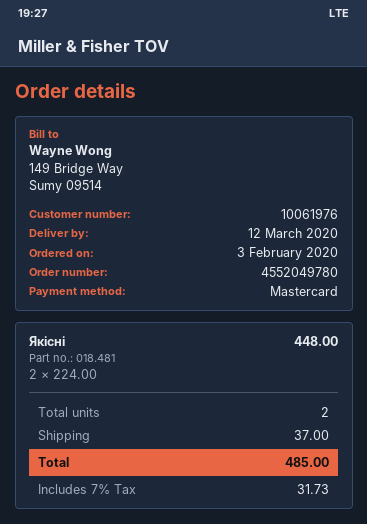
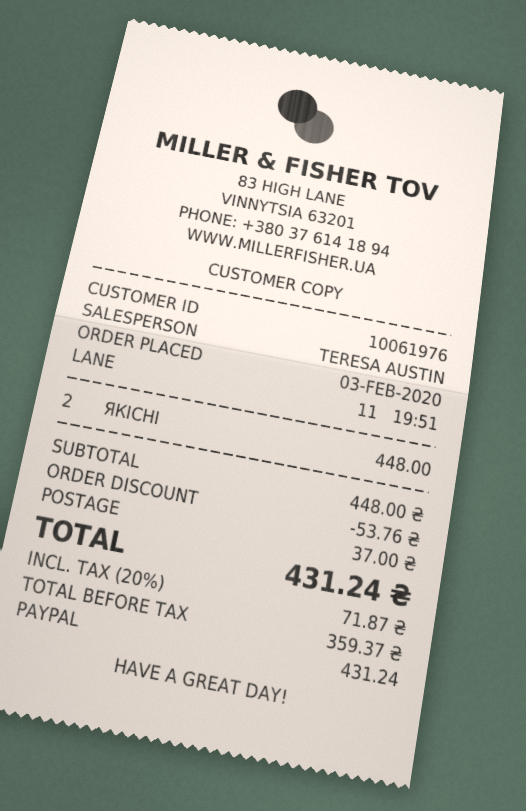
payment method: Mastercard -> PayPal
discount: none -> 53.76
tax: 7% = 31.73 -> 20% = 71.87
total: 485.00 -> 431.24

